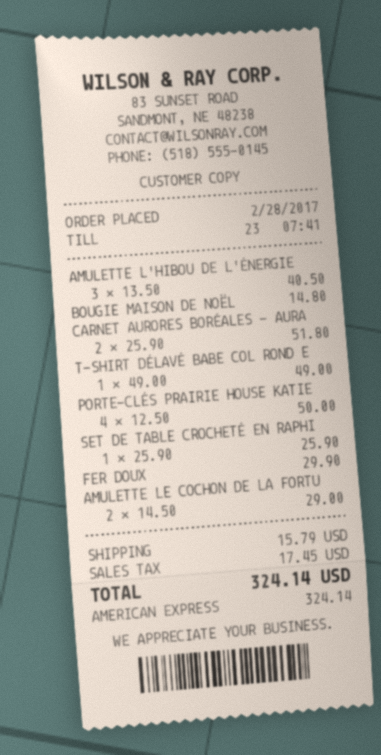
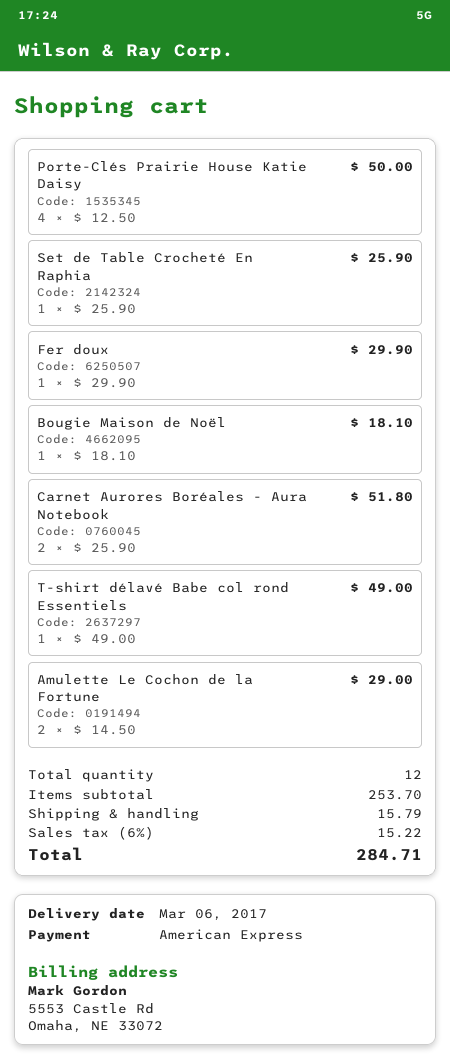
AMULETTE L'HIBOU DE L'ÉNERGIE: 3 x 13.50 = 40.50 -> none
BOUGIE MAISON DE NOËL: 1 x 14.80 = 14.80 -> 1 x 18.10 = 18.10
tax: 17.45 -> 15.22
total: 324.14 -> 284.71

